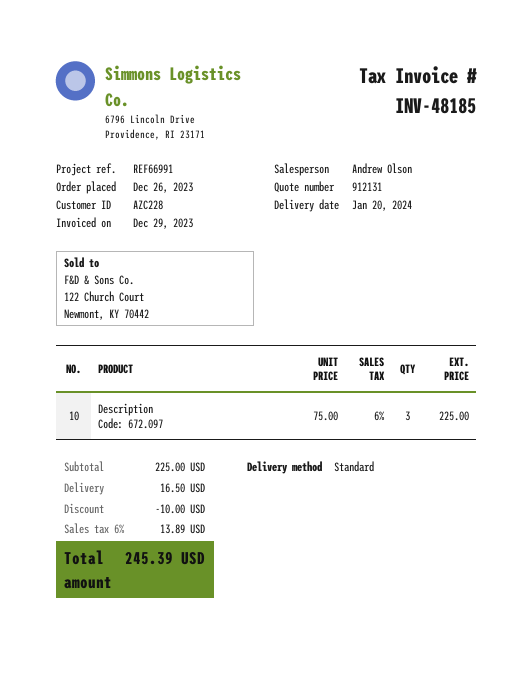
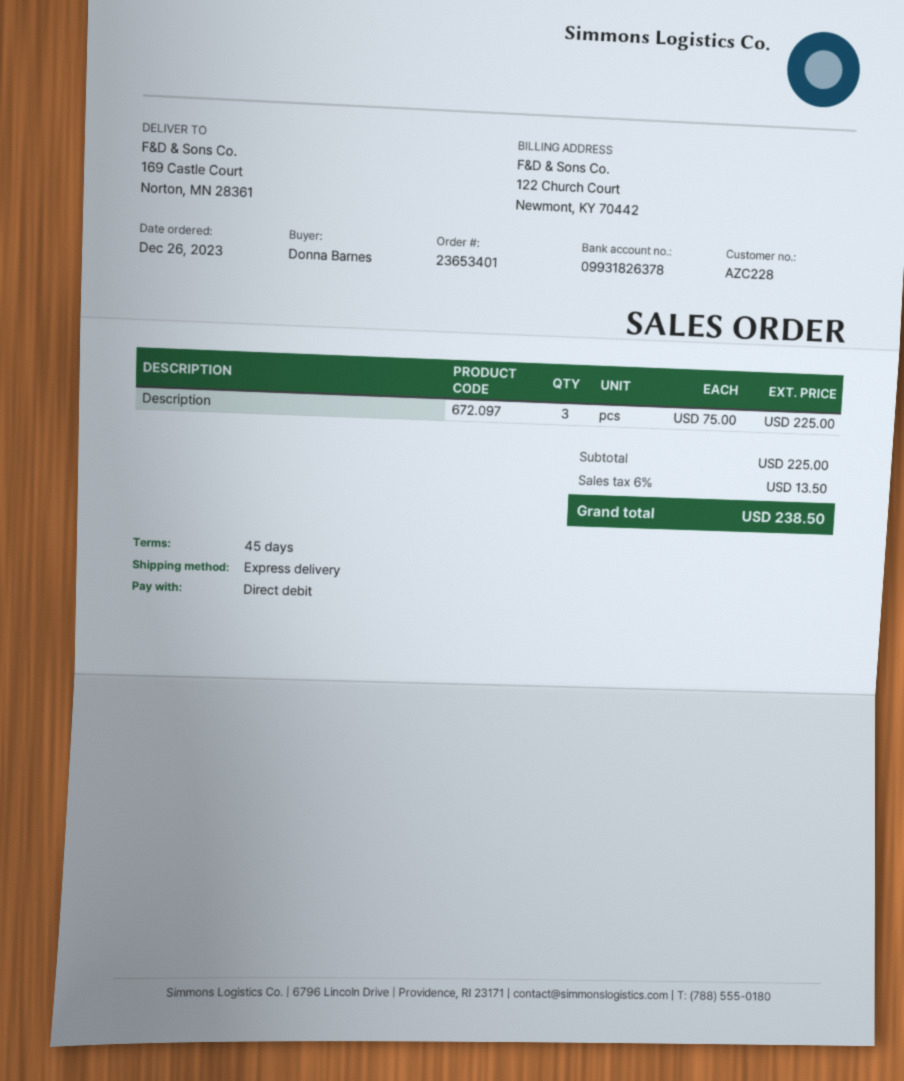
shipping method: standard -> express
discount: 10.00 -> none
shipping: 16.50 -> none
tax: 6% = 13.89 -> 6% = 13.50
total: 245.39 -> 238.50

